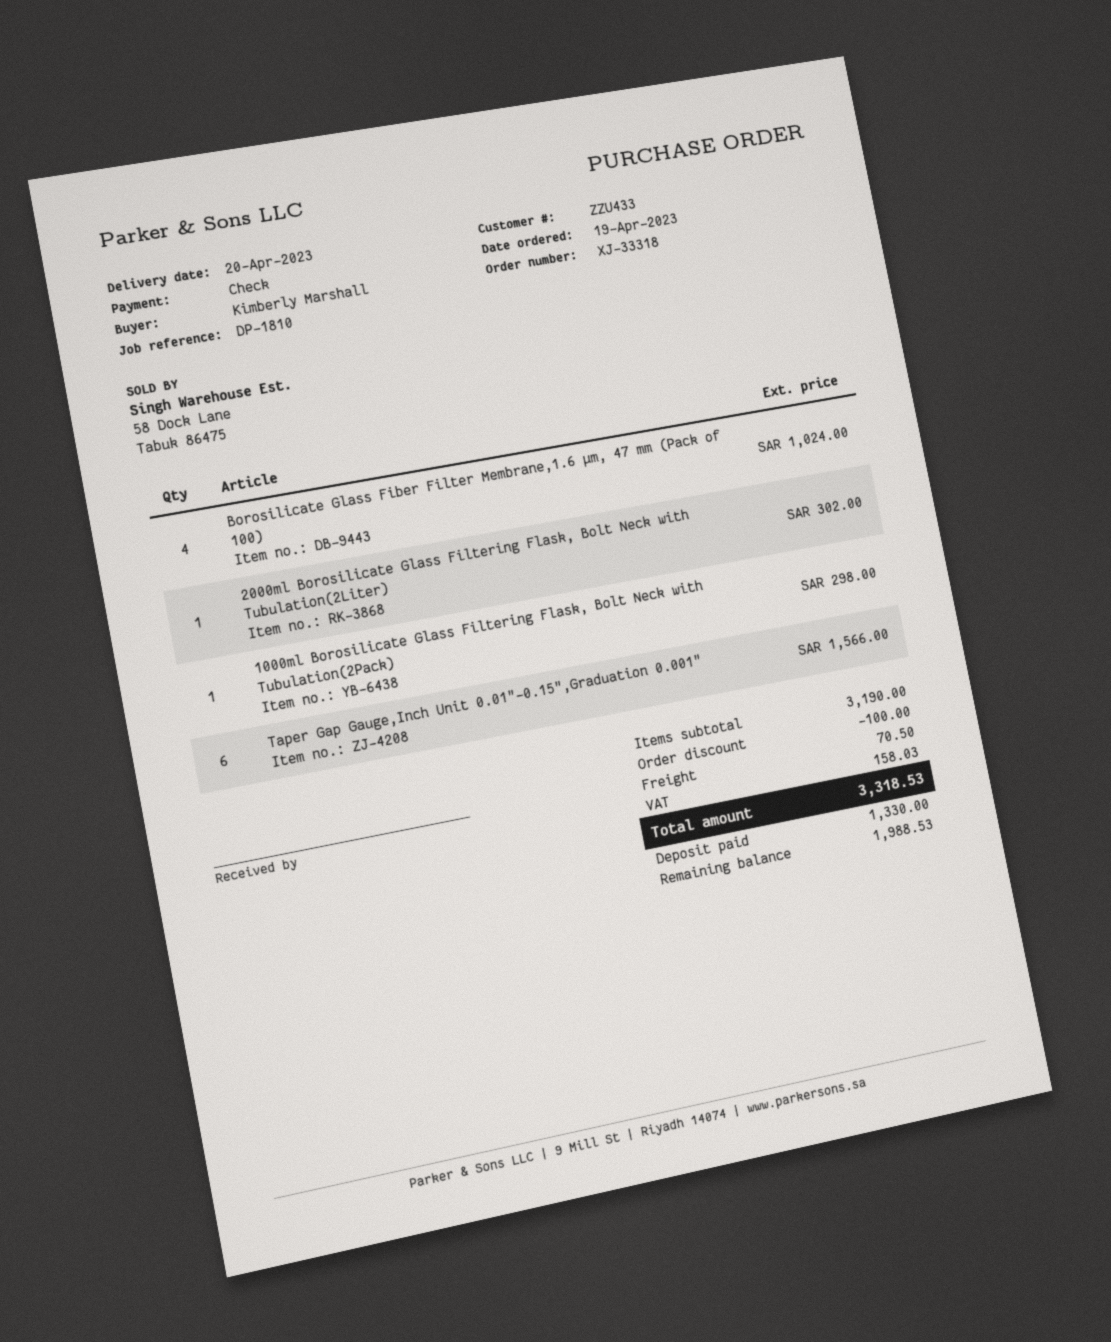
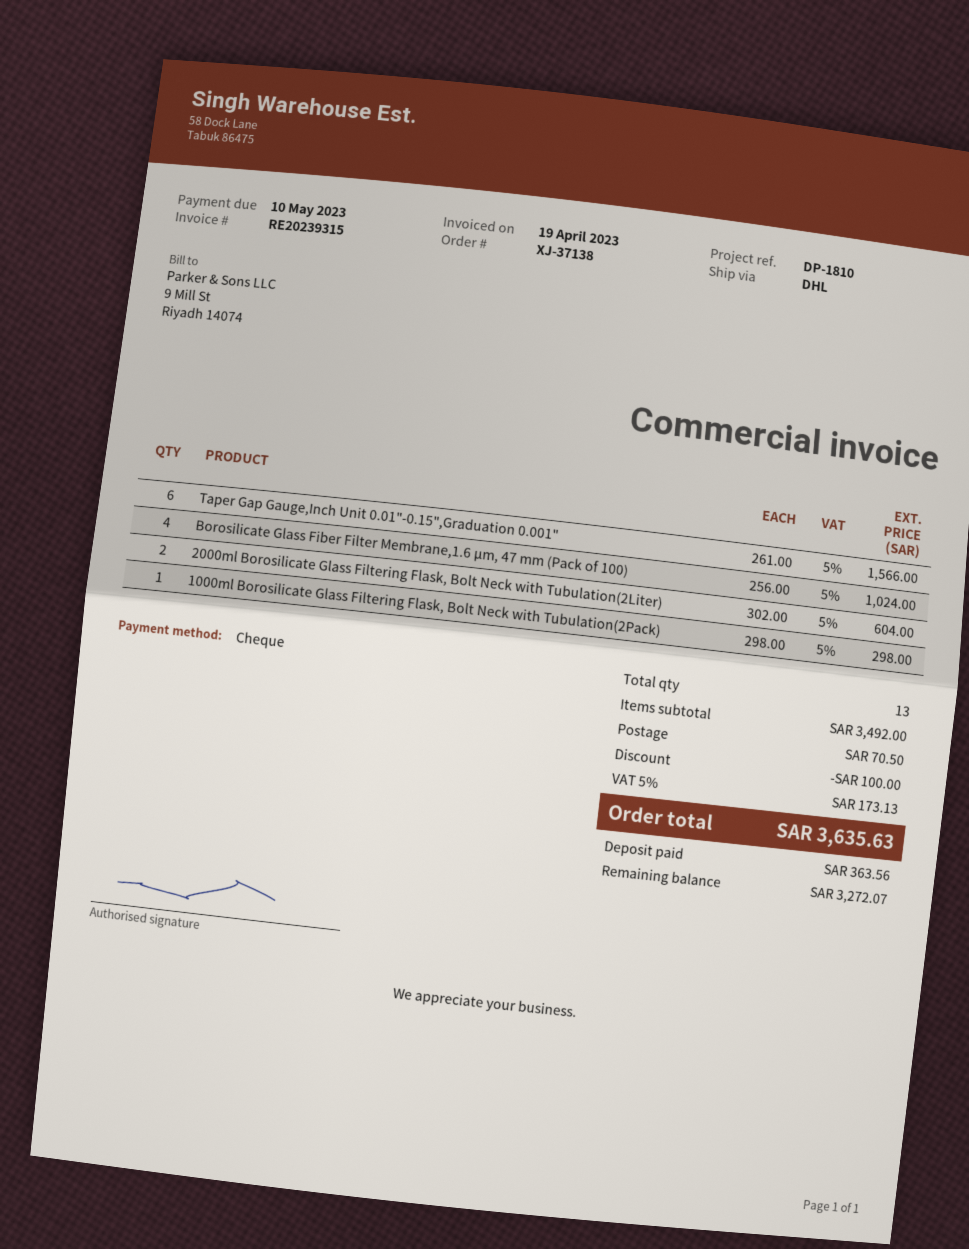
order number: XJ-33318 -> XJ-37138
2000ml Borosilicate Glass Filtering Flask, Bolt Neck with Tubulation(2Liter): 1 for 302.00 -> 2 for 604.00
subtotal: 3190.00 -> 3492.00
tax: 158.03 -> 173.13
total: 3318.53 -> 3635.63
deposit: 1330.00 -> 363.56
balance: 1988.53 -> 3272.07

